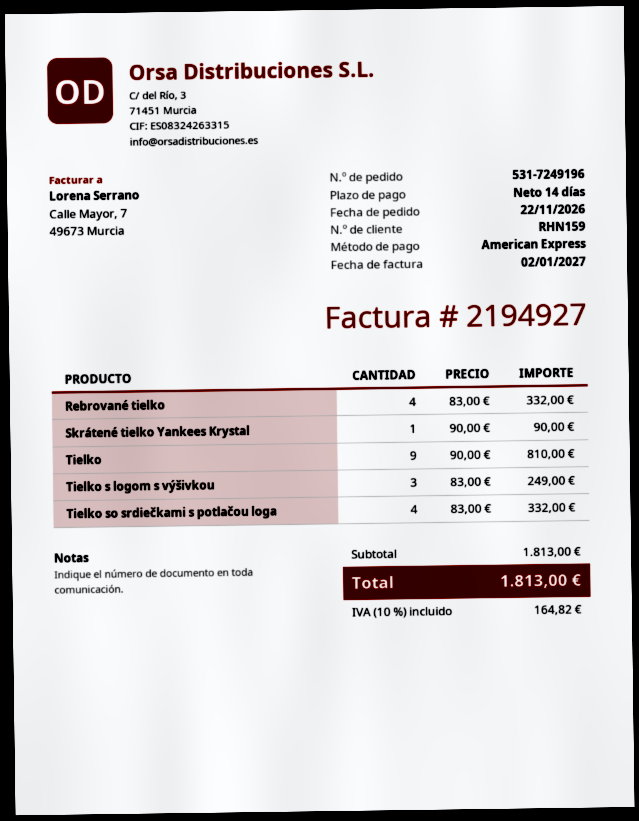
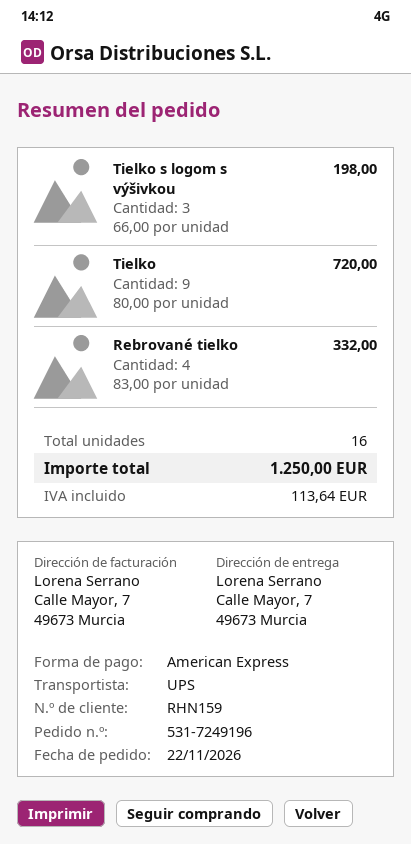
Skrátené tielko Yankees Krystal: 1 x 90.00 = 90.00 -> none
Tielko: 9 x 90.00 = 810.00 -> 9 x 80.00 = 720.00
Tielko s logom s výšivkou: 3 x 83.00 = 249.00 -> 3 x 66.00 = 198.00
Tielko so srdiečkami s potlačou loga: 4 x 83.00 = 332.00 -> none
tax: 164.82 -> 113.64
total: 1813.00 -> 1250.00

